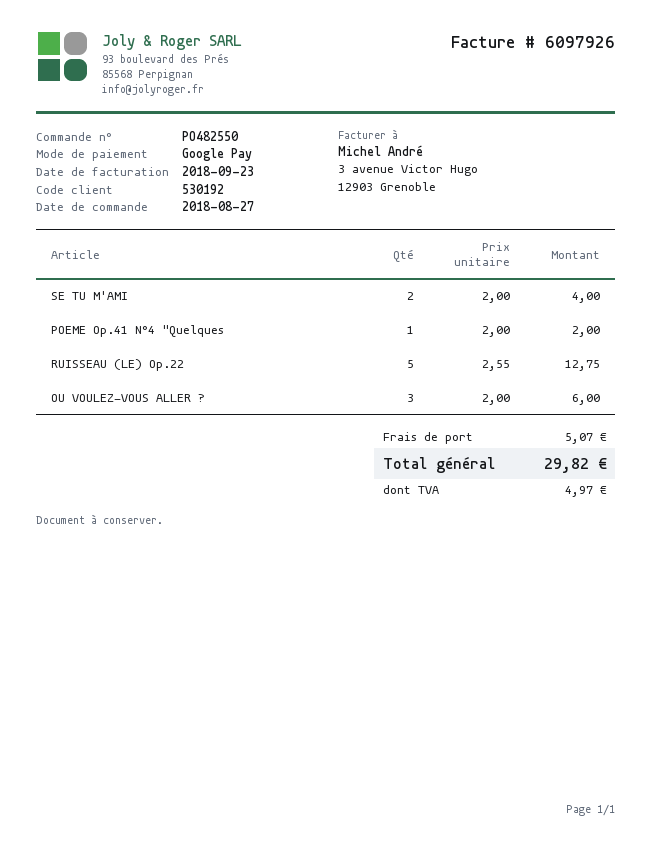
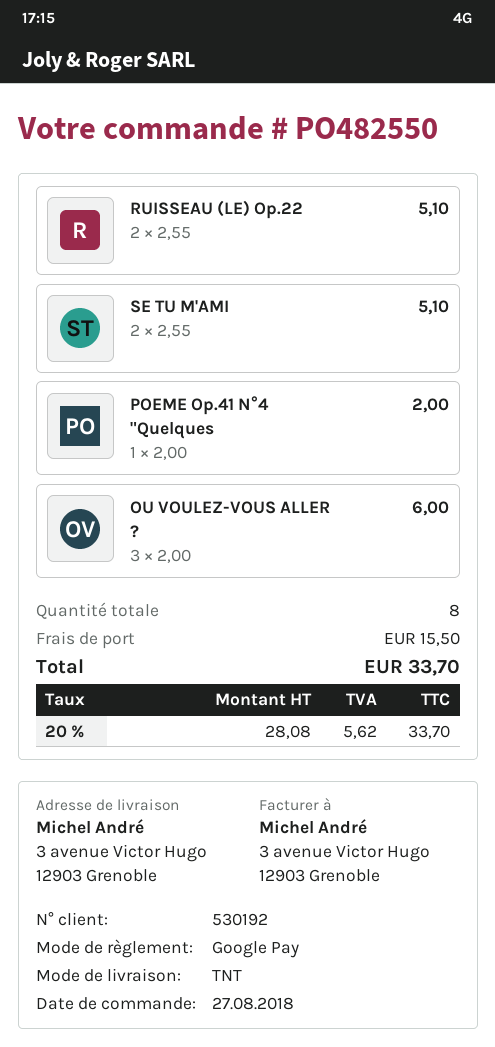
SE TU M'AMI: 2 x 2.00 = 4.00 -> 2 x 2.55 = 5.10
RUISSEAU (LE) Op.22: 5 x 2.55 = 12.75 -> 2 x 2.55 = 5.10
shipping: 5.07 -> 15.50
tax: 4.97 -> 5.62
total: 29.82 -> 33.70

